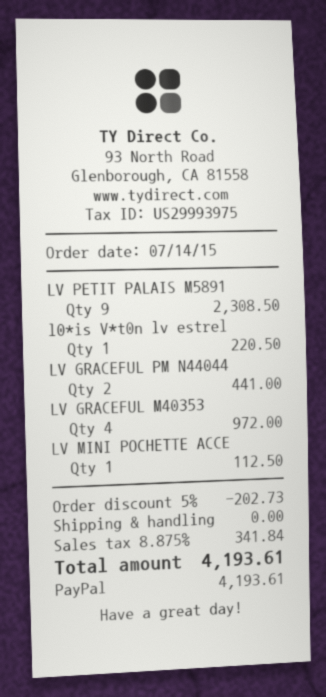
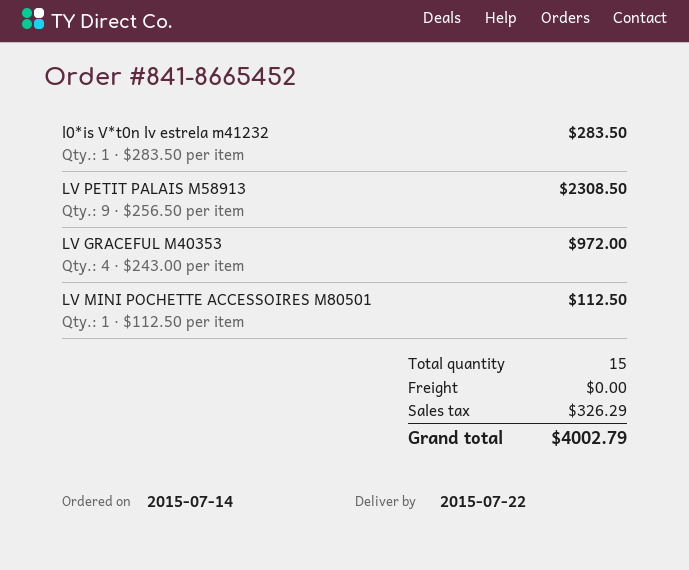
l0*is V*t0n lv estrel: 1 for 220.50 -> 1 for 283.50
LV GRACEFUL PM N44044: 2 for 441.00 -> none
discount: 5% = 202.73 -> none
tax: 341.84 -> 326.29
total: 4193.61 -> 4002.79

